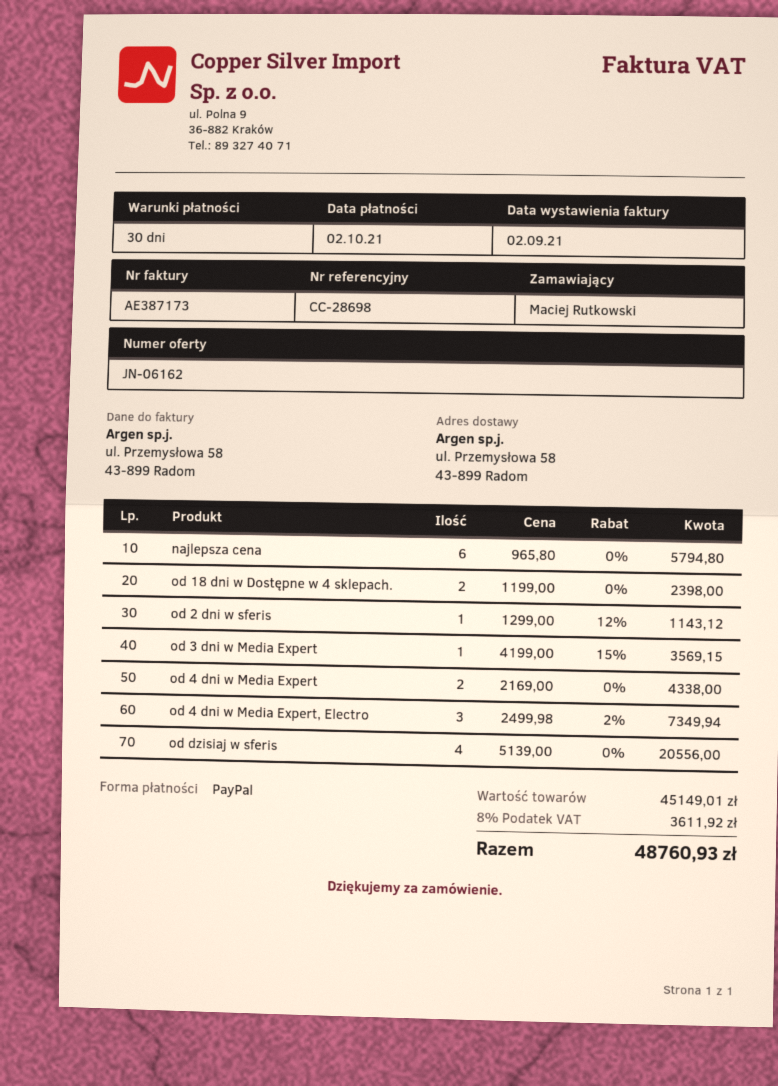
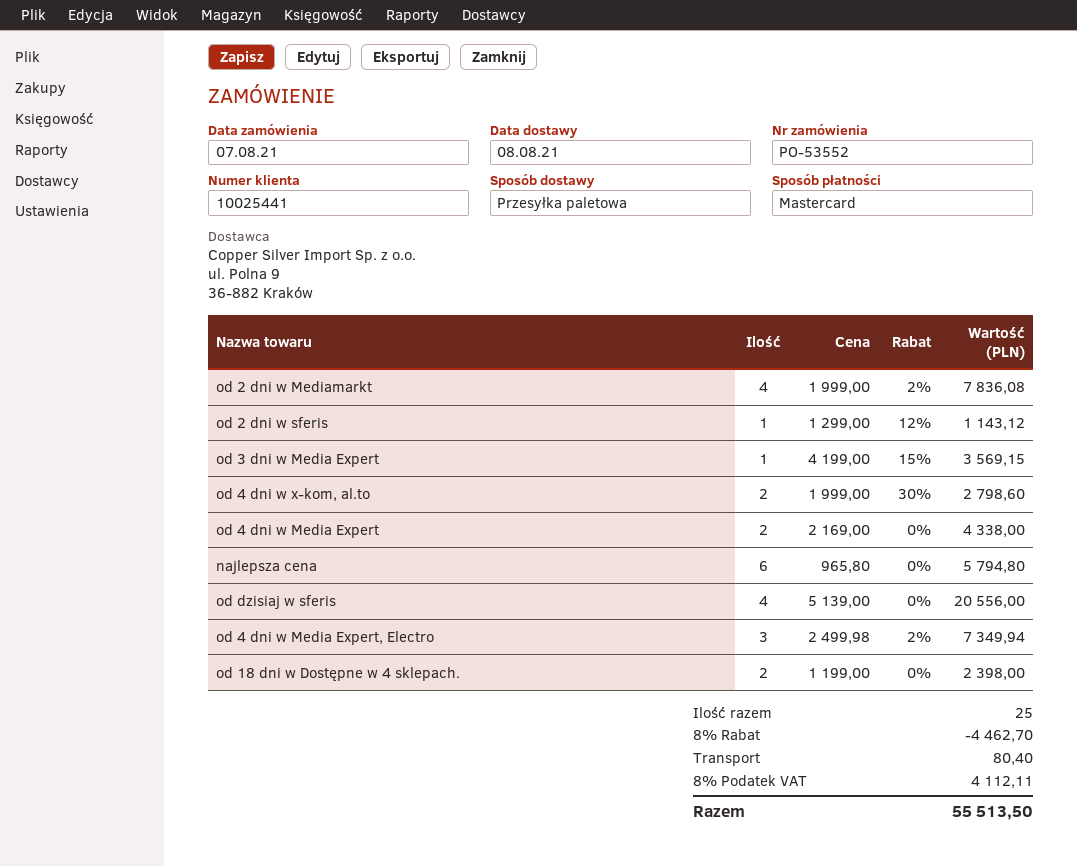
payment method: PayPal -> Mastercard
od 2 dni w Mediamarkt: none -> 4 x 1999.00 - 2% = 7836.08
od 4 dni w x-kom, al.to: none -> 2 x 1999.00 - 30% = 2798.60
discount: none -> 8% = 4462.70
shipping: none -> 80.40
tax: 8% = 3611.92 -> 8% = 4112.11
total: 48760.93 -> 55513.50

